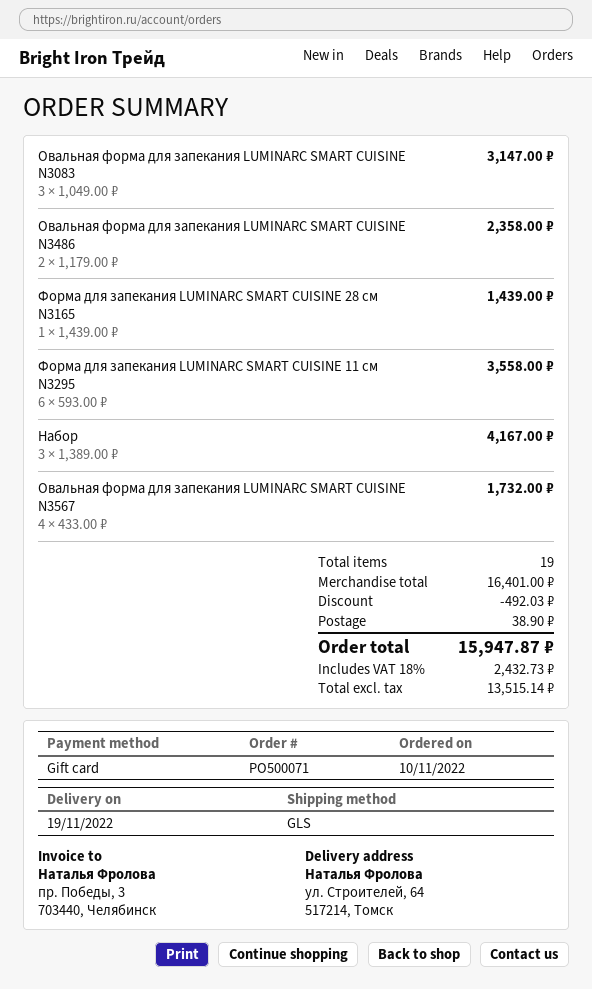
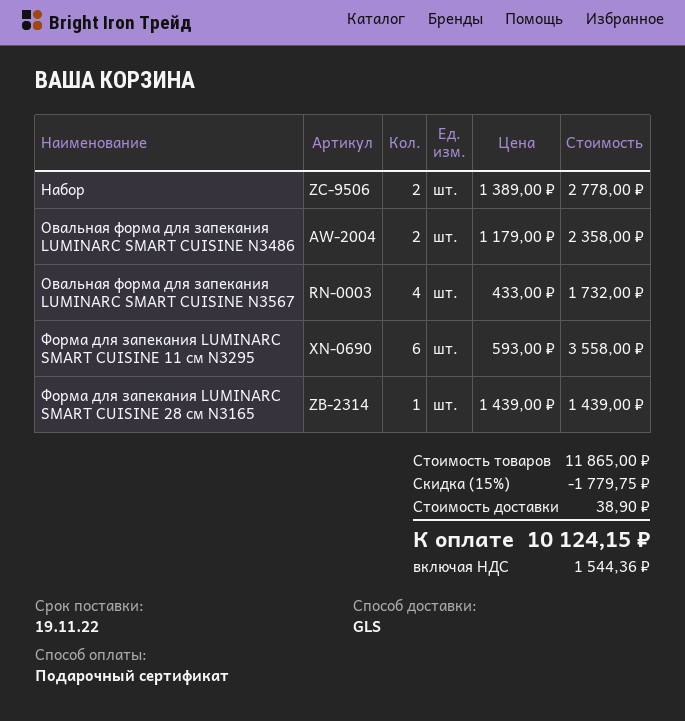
Овальная форма для запекания LUMINARC SMART CUISINE N3083: 3 x 1049.00 = 3147.00 -> none
Набор: 3 x 1389.00 = 4167.00 -> 2 x 1389.00 = 2778.00
subtotal: 16401.00 -> 11865.00
discount: 492.03 -> 1779.75
tax: 2432.73 -> 1544.36
total: 15947.87 -> 10124.15

